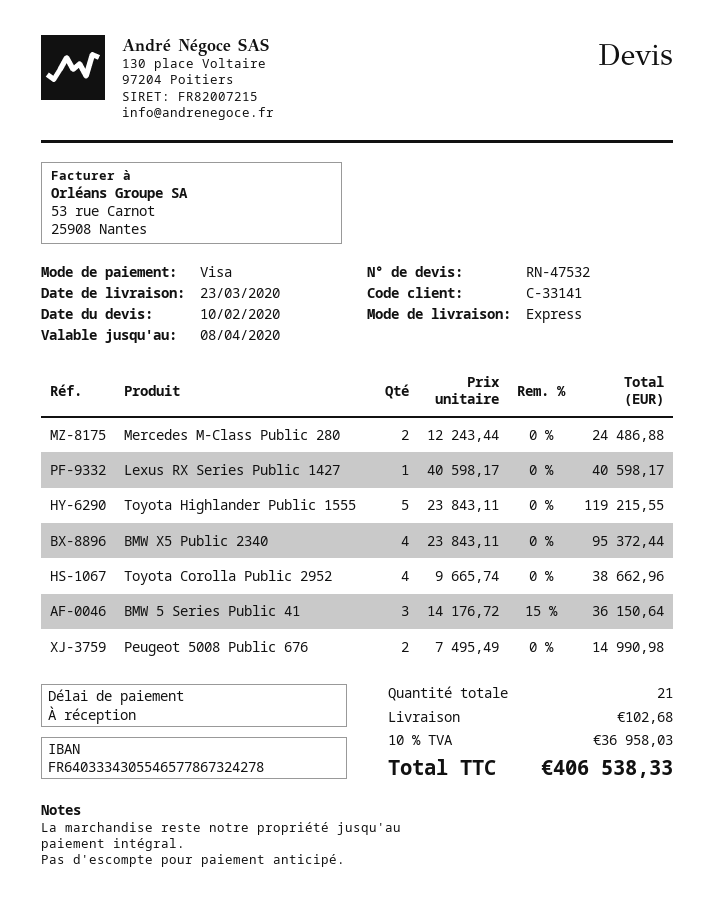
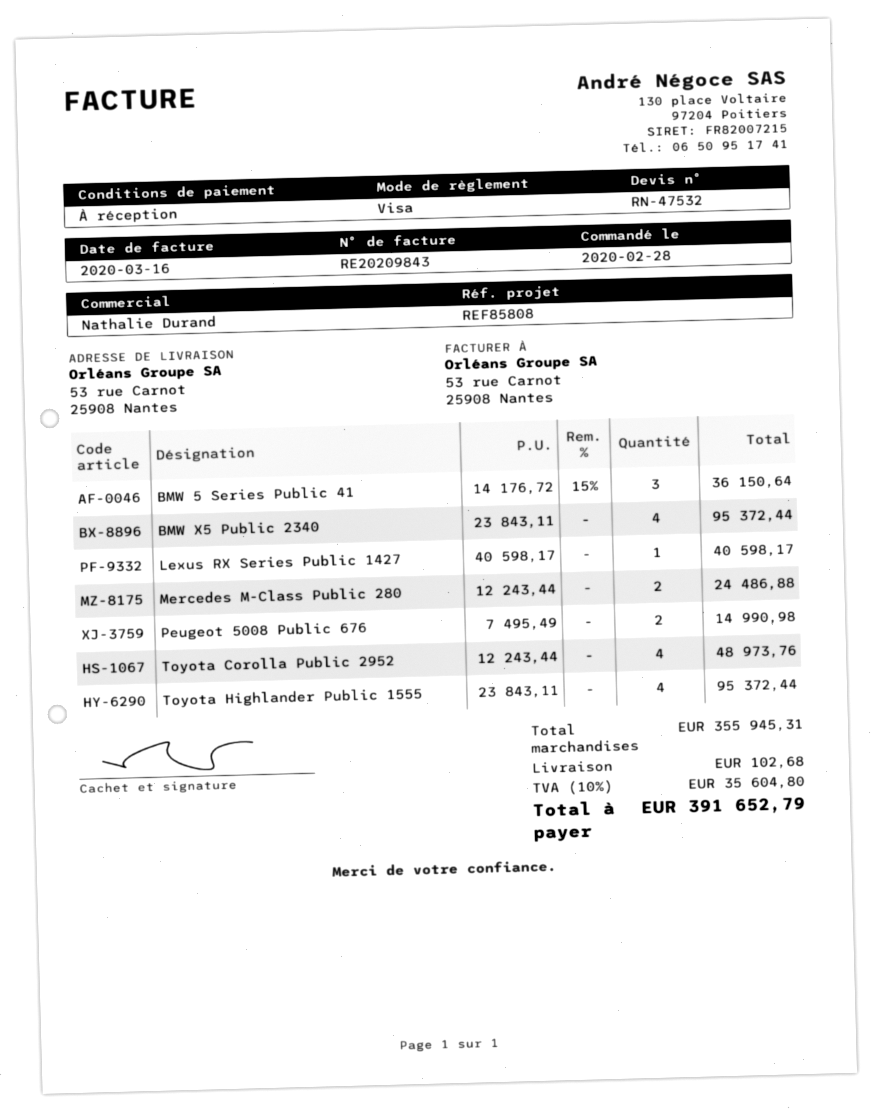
Toyota Highlander Public 1555: 5 x 23843.11 = 119215.55 -> 4 x 23843.11 = 95372.44
Toyota Corolla Public 2952: 4 x 9665.74 = 38662.96 -> 4 x 12243.44 = 48973.76
tax: 10% = 36958.03 -> 10% = 35604.80
total: 406538.33 -> 391652.79

